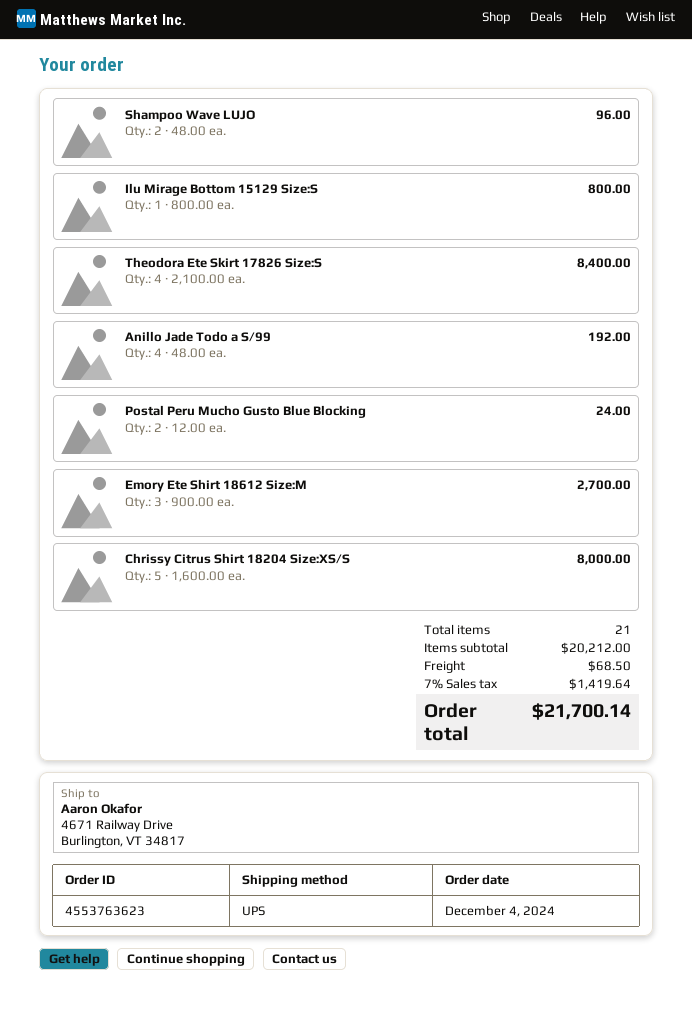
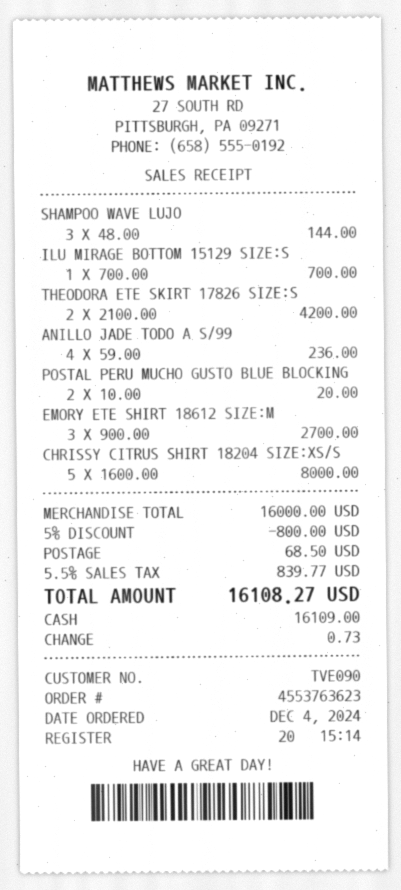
Shampoo Wave LUJO: 2 x 48.00 = 96.00 -> 3 x 48.00 = 144.00
Ilu Mirage Bottom 15129 Size:S: 1 x 800.00 = 800.00 -> 1 x 700.00 = 700.00
Theodora Ete Skirt 17826 Size:S: 4 x 2100.00 = 8400.00 -> 2 x 2100.00 = 4200.00
Anillo Jade Todo a S/99: 4 x 48.00 = 192.00 -> 4 x 59.00 = 236.00
Postal Peru Mucho Gusto Blue Blocking: 2 x 12.00 = 24.00 -> 2 x 10.00 = 20.00
subtotal: 20212.00 -> 16000.00
discount: none -> 5% = 800.00
tax: 7% = 1419.64 -> 5.5% = 839.77
total: 21700.14 -> 16108.27

